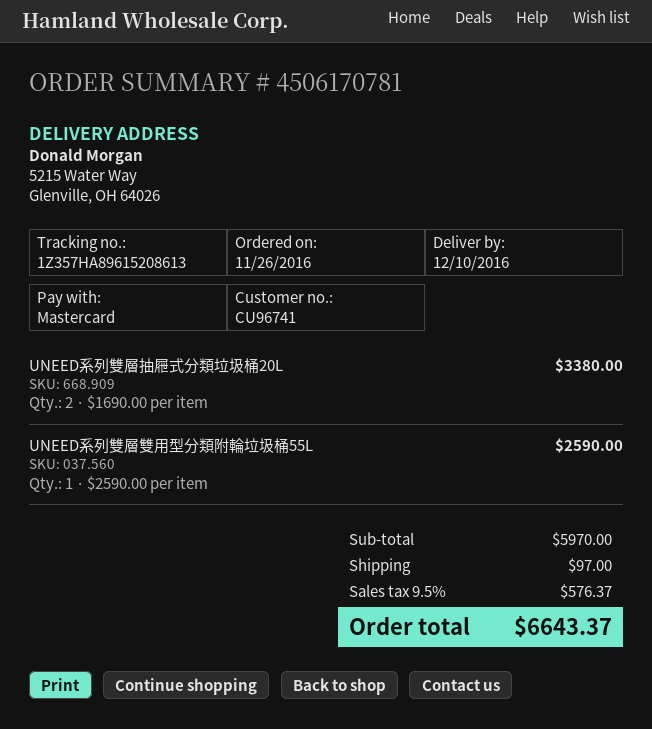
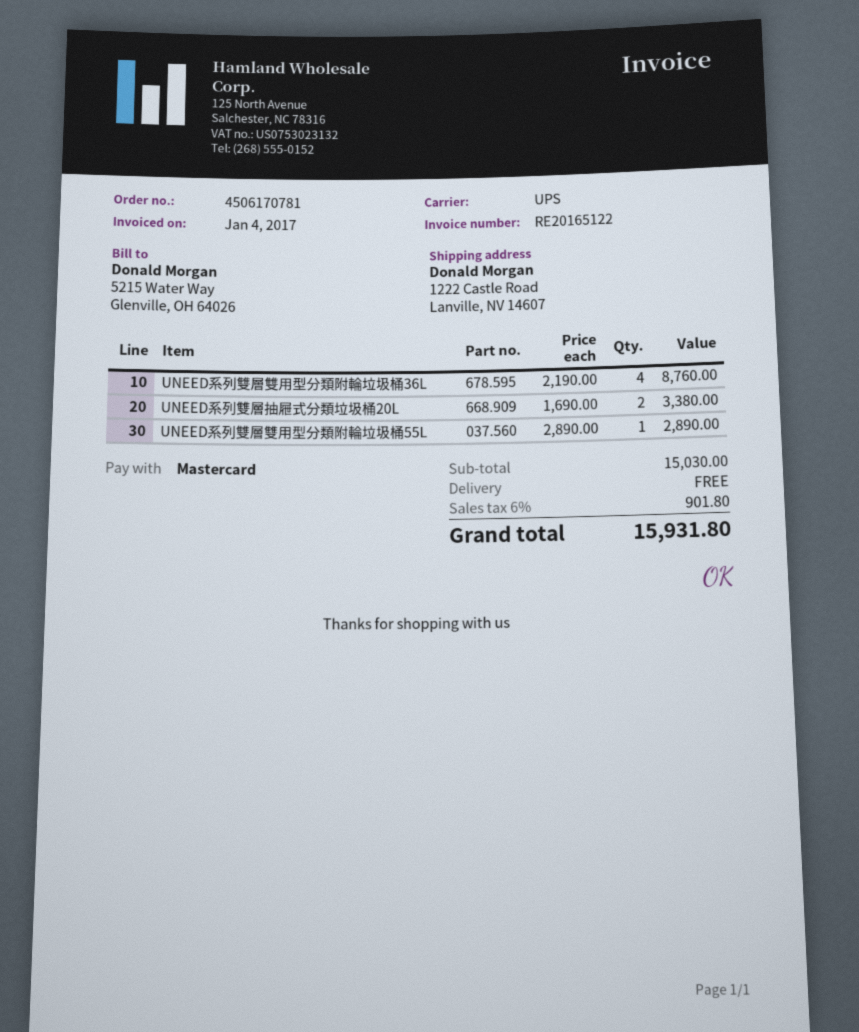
ship to: 5215 Water Way, Glenville, OH 64026 -> 1222 Castle Road, Lanville, NV 14607
UNEED系列雙層雙用型分類附輪垃圾桶55L: 1 x 2590.00 = 2590.00 -> 1 x 2890.00 = 2890.00
UNEED系列雙層雙用型分類附輪垃圾桶36L: none -> 4 x 2190.00 = 8760.00
subtotal: 5970.00 -> 15030.00
shipping: 97.00 -> 0.00
tax: 9.5% = 576.37 -> 6% = 901.80
total: 6643.37 -> 15931.80

